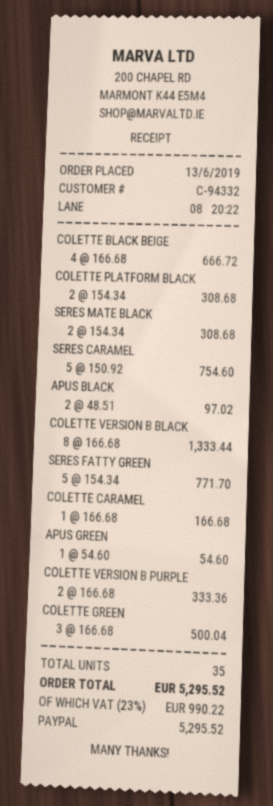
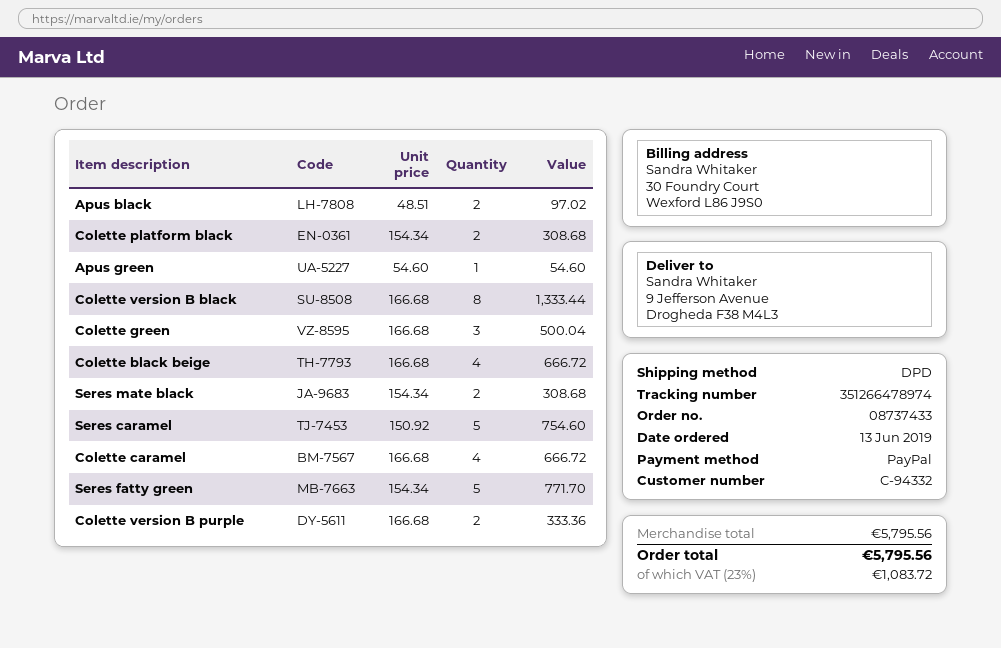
COLETTE CARAMEL: 1 x 166.68 = 166.68 -> 4 x 166.68 = 666.72
tax: 23% = 990.22 -> 23% = 1083.72
total: 5295.52 -> 5795.56

